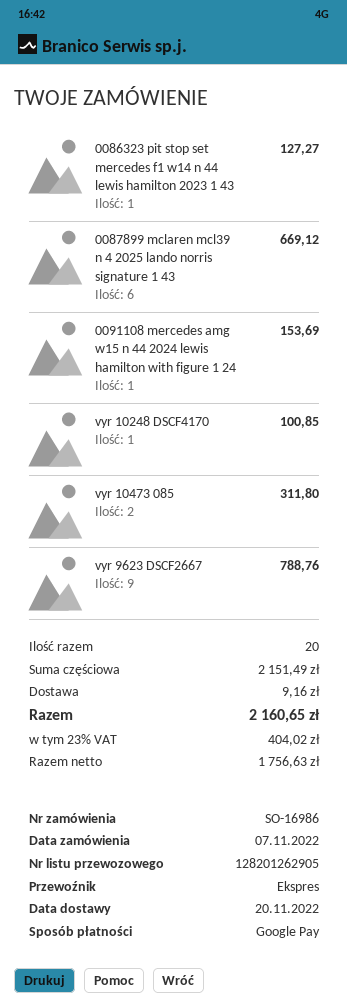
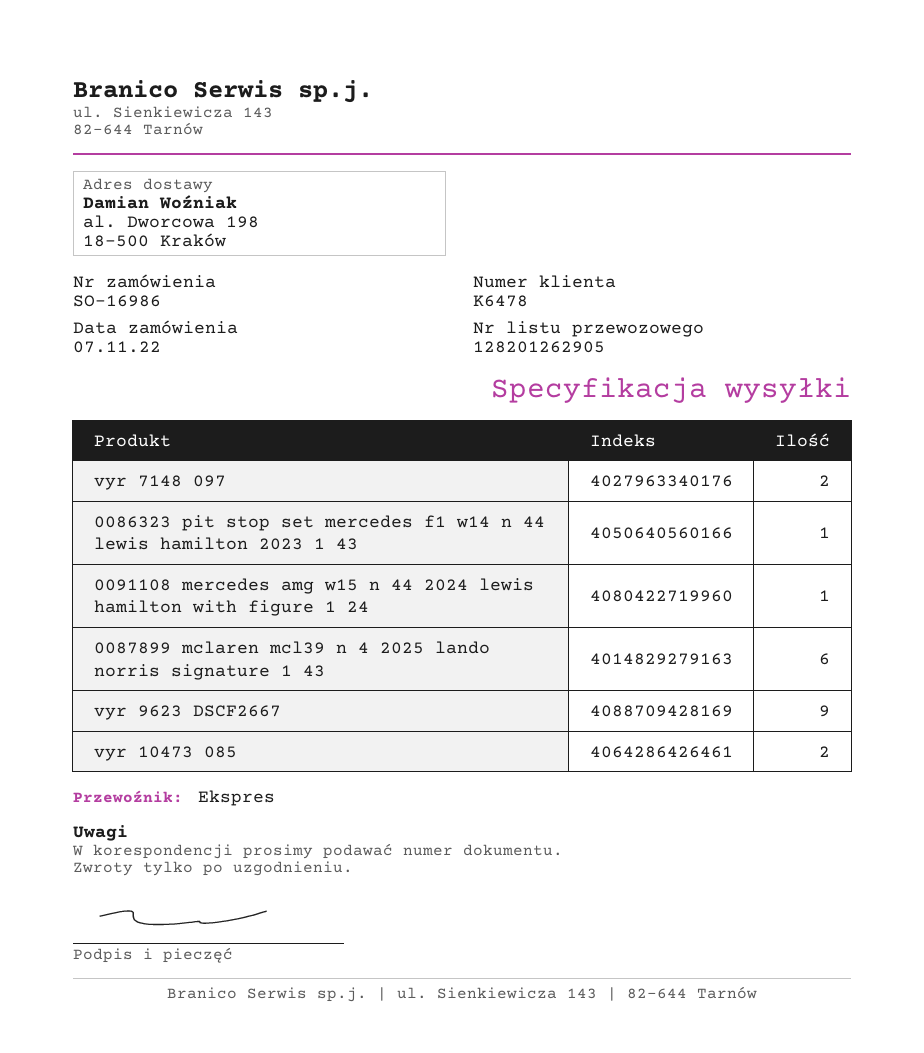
vyr 10248 DSCF4170: 1 -> none
vyr 7148 097: none -> 2

